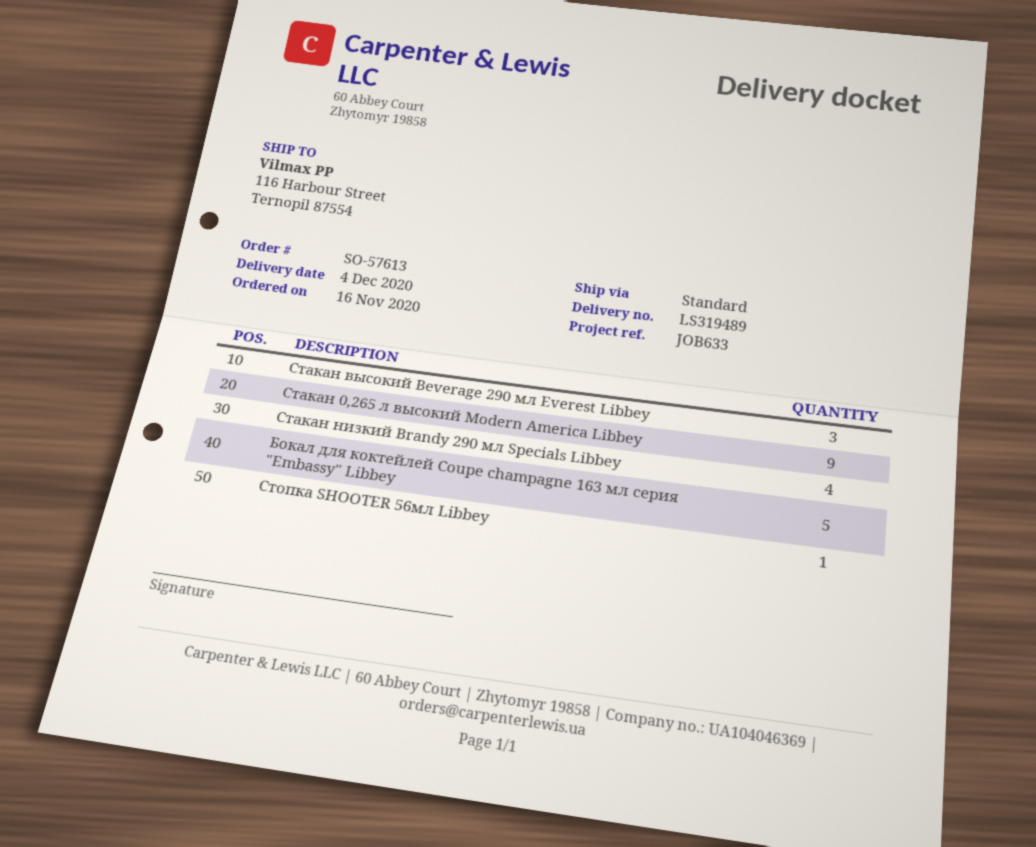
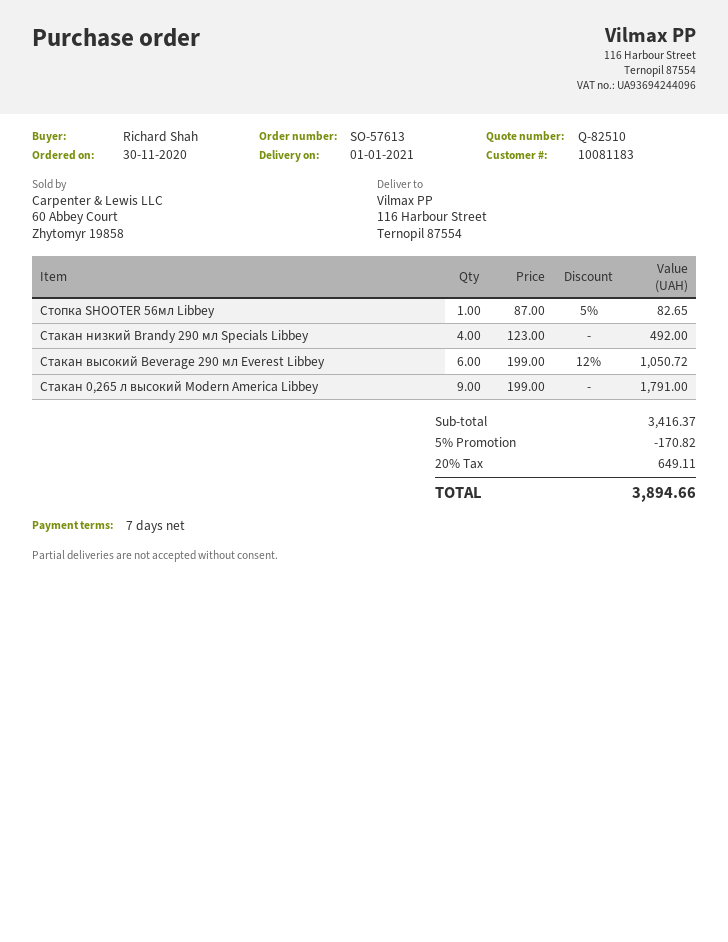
order date: 2020-11-16 -> 2020-11-30
delivery date: 2020-12-04 -> 2021-01-01
Стакан высокий Beverage 290 мл Everest Libbey: 3 -> 6
Бокал для коктейлей Coupe champagne 163 мл серия "Embassy" Libbey: 5 -> none

